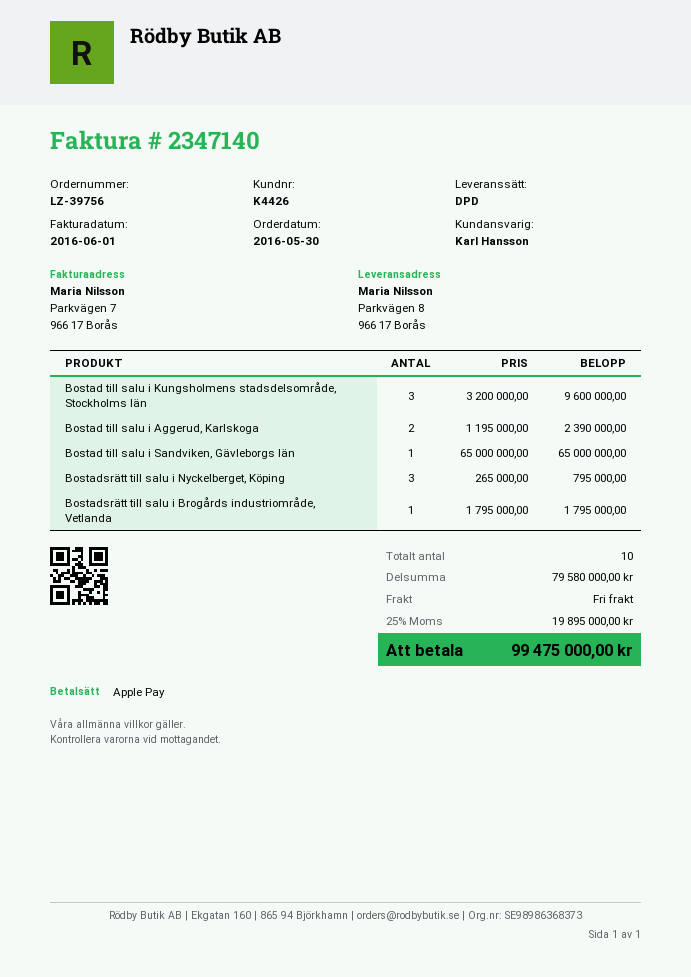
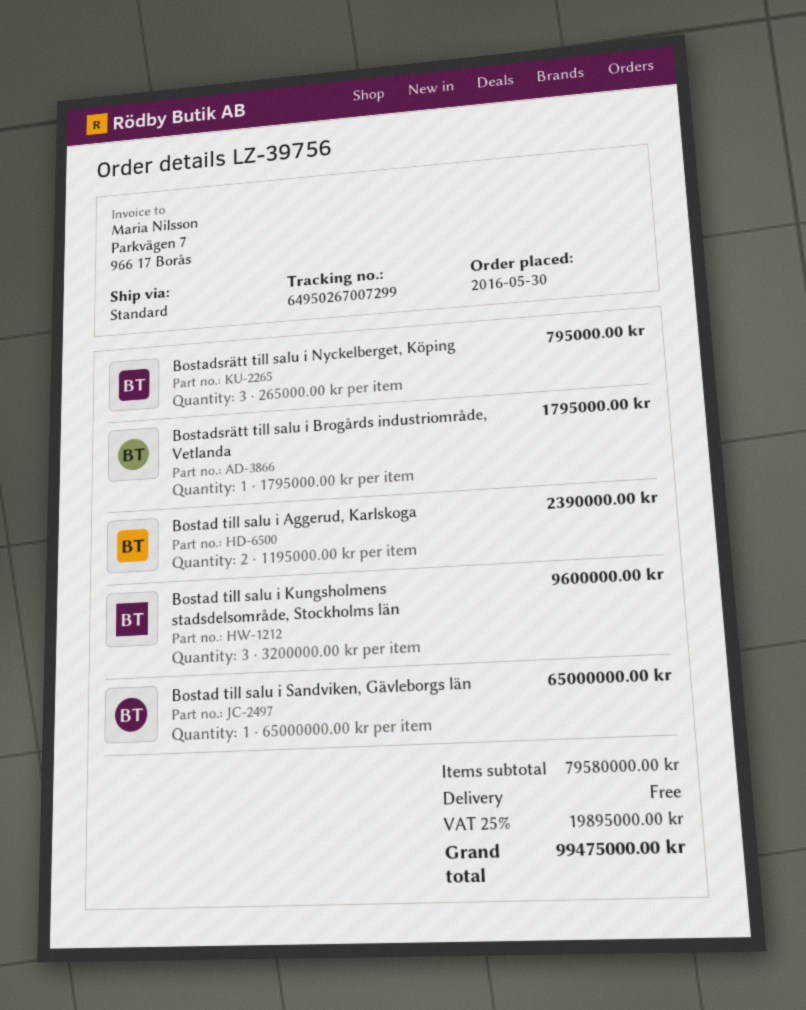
shipping method: DPD -> standard

